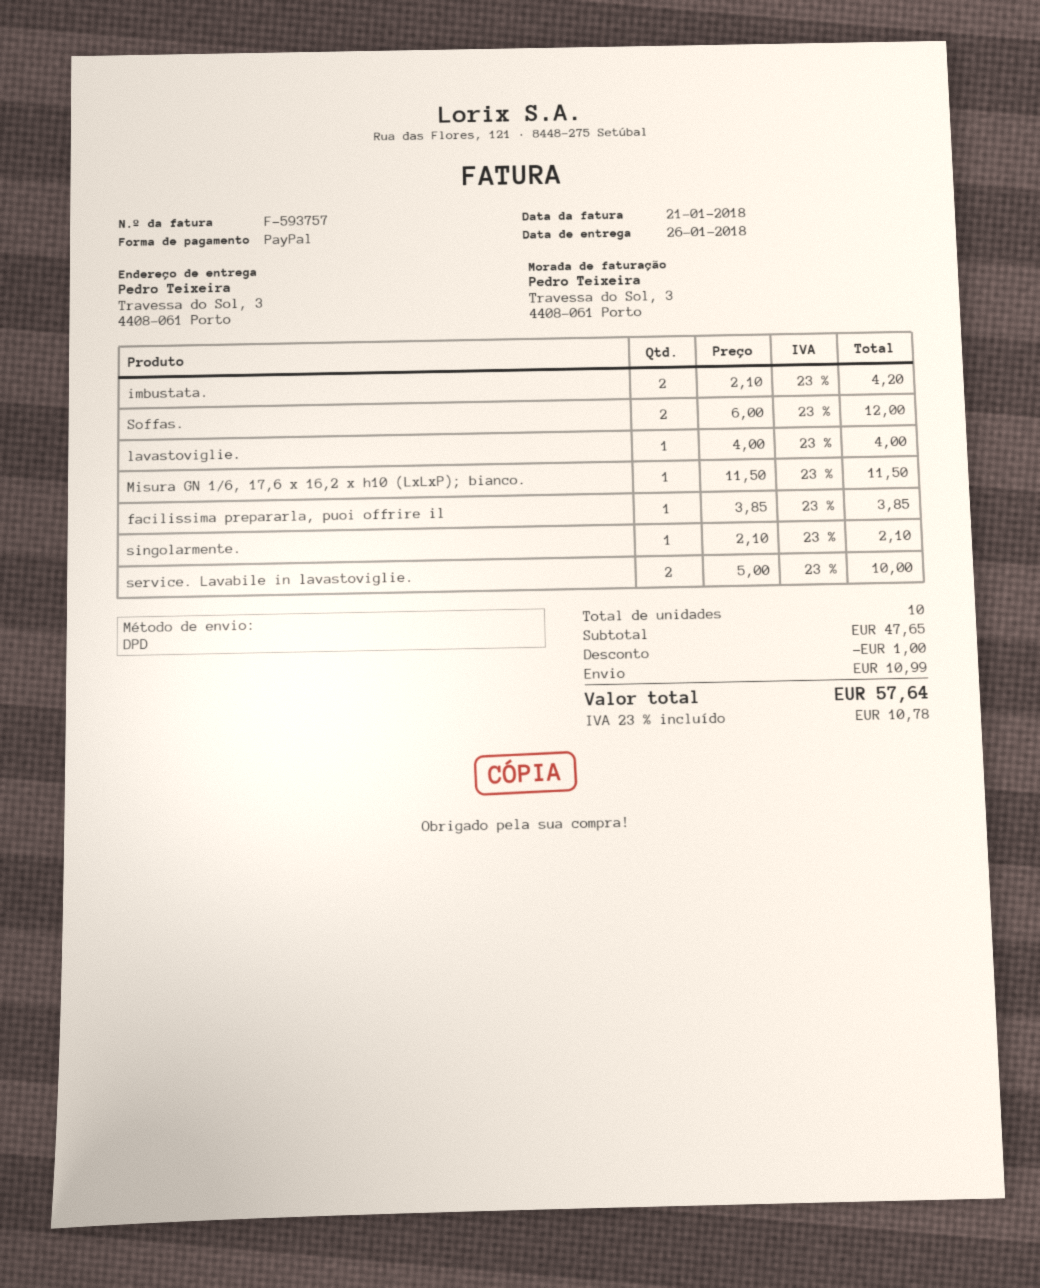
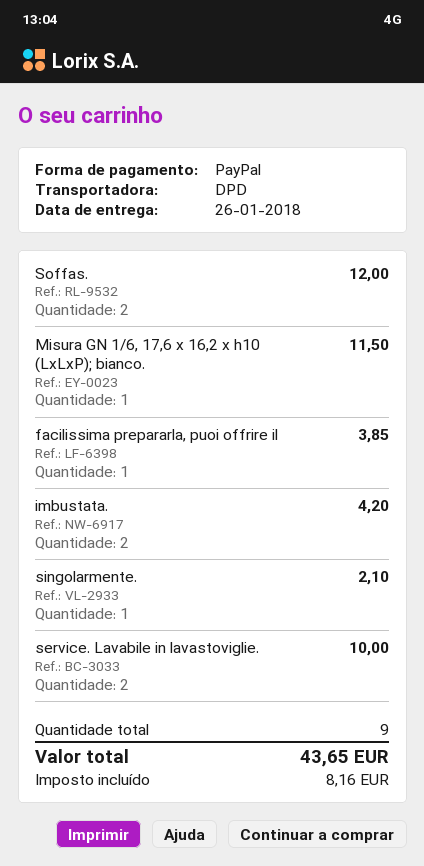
lavastoviglie.: 1 for 4.00 -> none
total quantity: 10 -> 9
discount: 1.00 -> none
shipping: 10.99 -> none
tax: 10.78 -> 8.16
total: 57.64 -> 43.65

